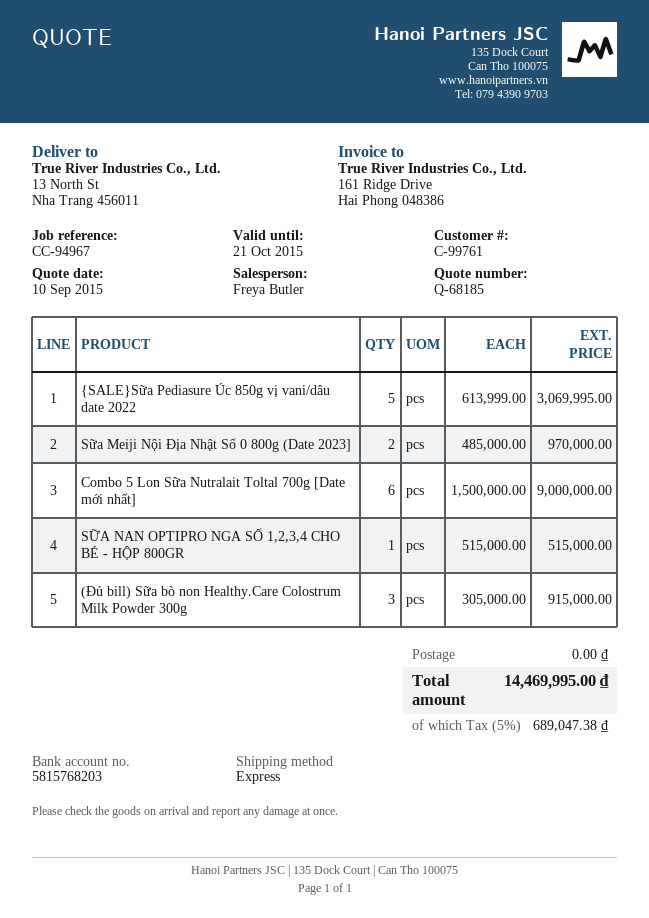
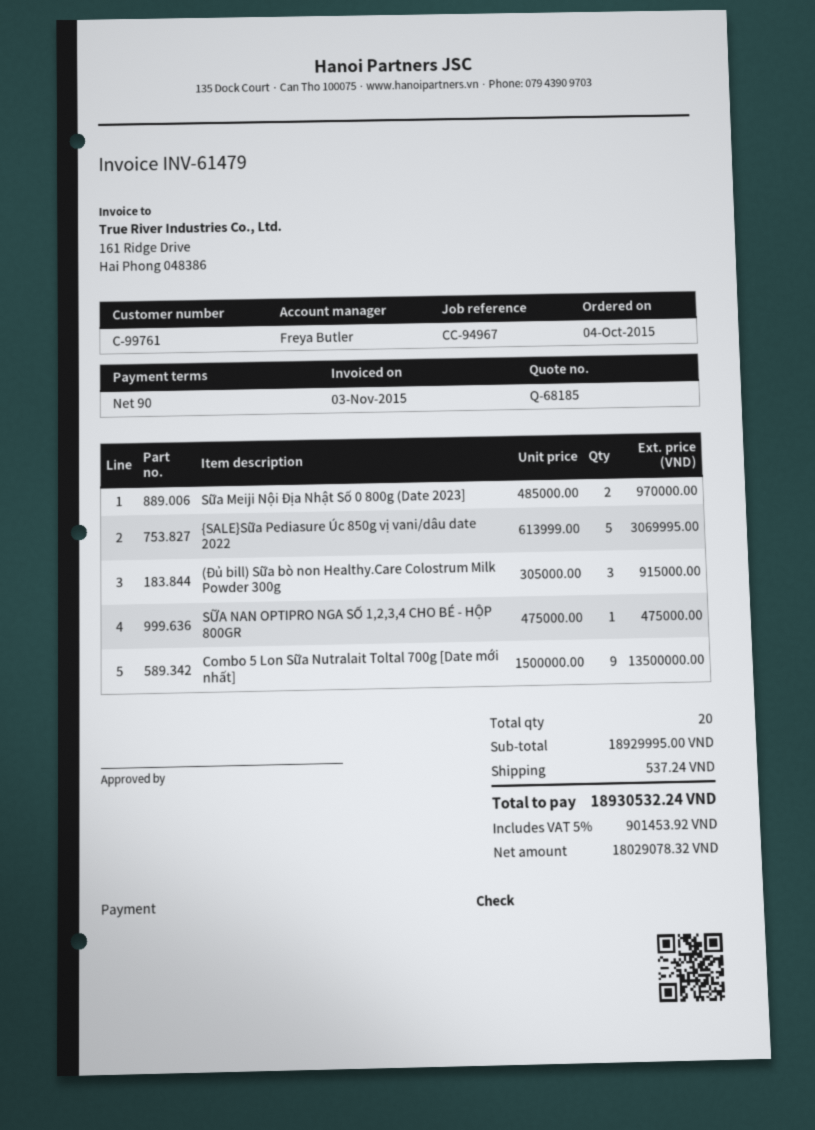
Combo 5 Lon Sữa Nutralait Toltal 700g [Date mới nhất]: 6 x 1500000.00 = 9000000.00 -> 9 x 1500000.00 = 13500000.00
SỮA NAN OPTIPRO NGA SỐ 1,2,3,4 CHO BÉ - HỘP 800GR: 1 x 515000.00 = 515000.00 -> 1 x 475000.00 = 475000.00
shipping: 0.00 -> 537.24
tax: 5% = 689047.38 -> 5% = 901453.92
total: 14469995.00 -> 18930532.24

